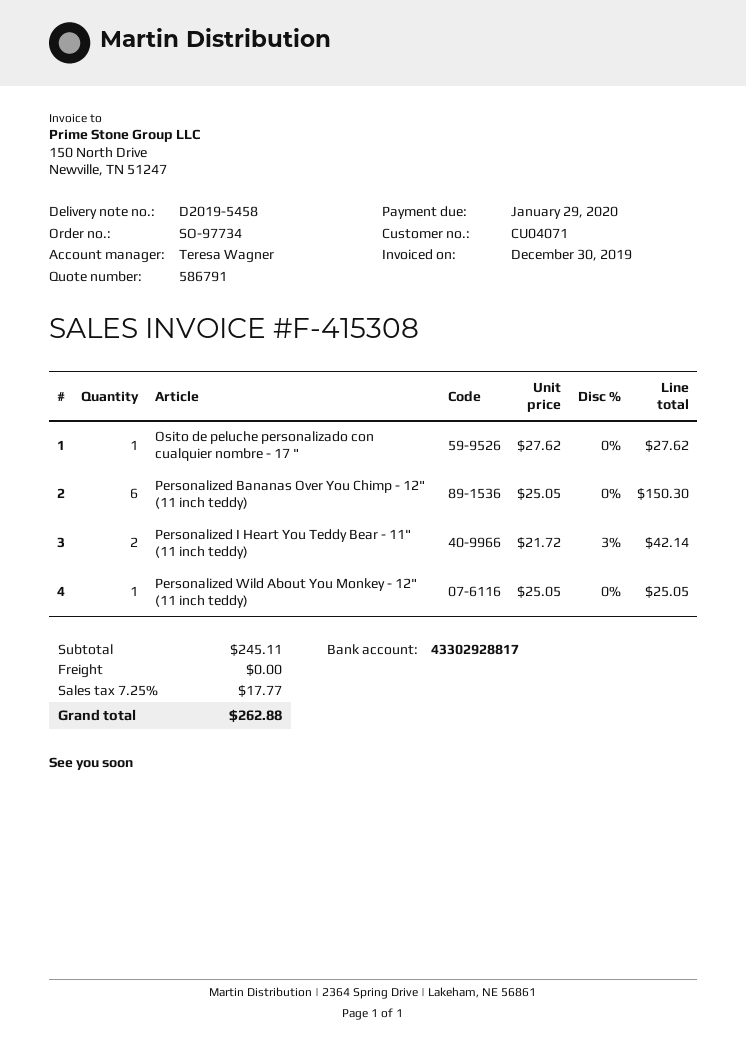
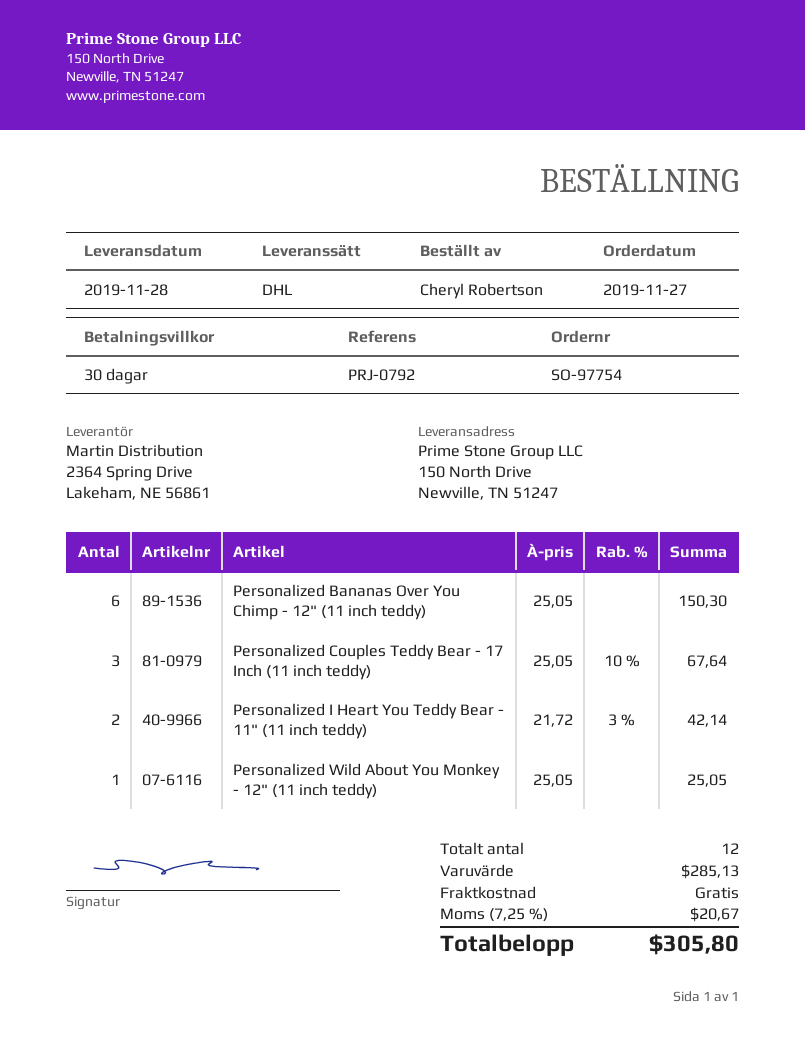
order number: SO-97734 -> SO-97754
Osito de peluche personalizado con cualquier nombre - 17 ": 1 x 27.62 = 27.62 -> none
Personalized Couples Teddy Bear - 17 Inch (11 inch teddy): none -> 3 x 25.05 - 10% = 67.64
subtotal: 245.11 -> 285.13
tax: 7.25% = 17.77 -> 7.25% = 20.67
total: 262.88 -> 305.80

